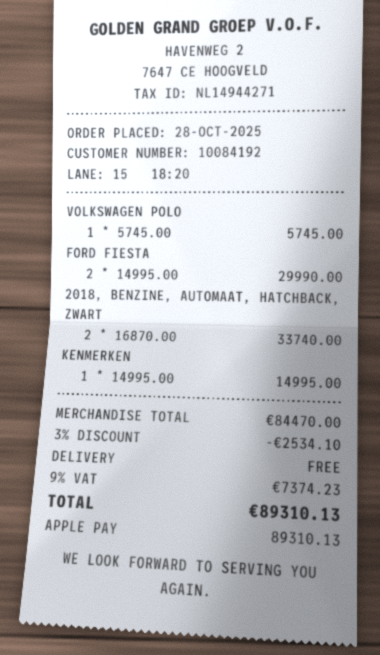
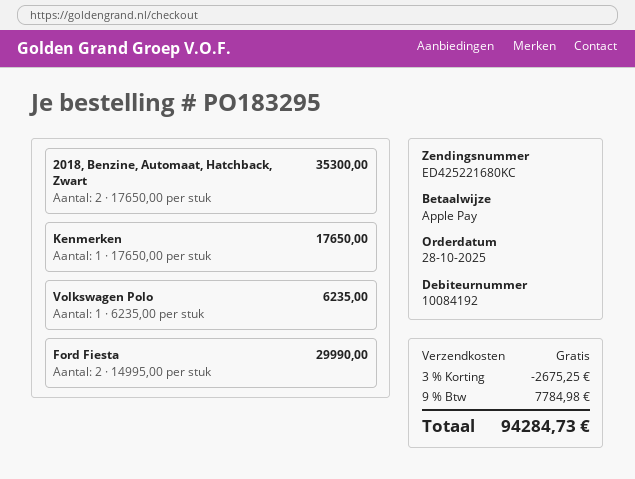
VOLKSWAGEN POLO: 1 x 5745.00 = 5745.00 -> 1 x 6235.00 = 6235.00
2018, BENZINE, AUTOMAAT, HATCHBACK, ZWART: 2 x 16870.00 = 33740.00 -> 2 x 17650.00 = 35300.00
KENMERKEN: 1 x 14995.00 = 14995.00 -> 1 x 17650.00 = 17650.00
discount: 3% = 2534.10 -> 3% = 2675.25
tax: 9% = 7374.23 -> 9% = 7784.98
total: 89310.13 -> 94284.73

